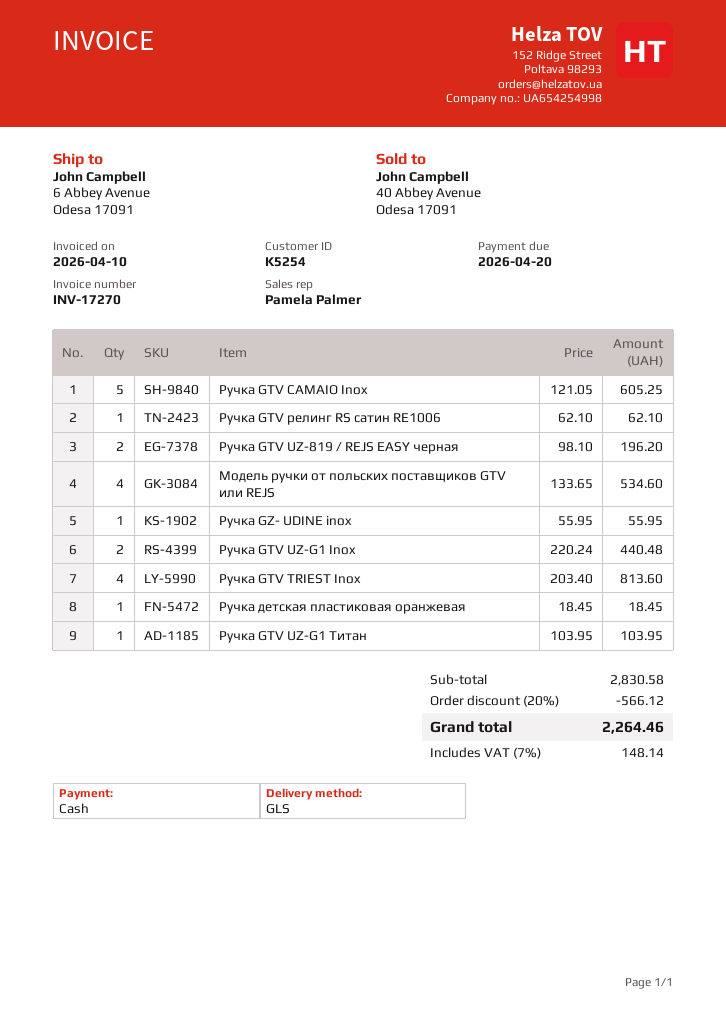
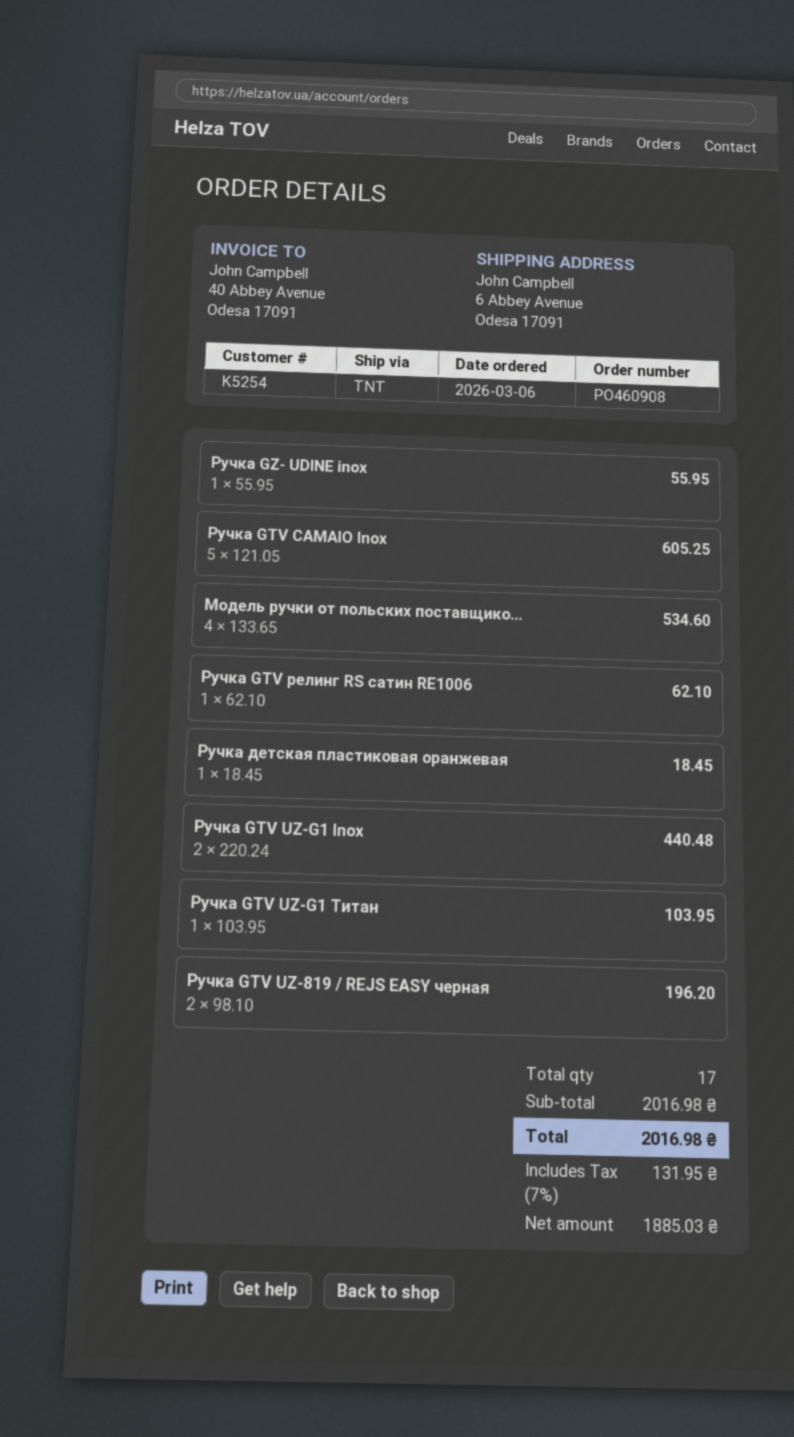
shipping method: GLS -> TNT
Ручка GTV TRIEST Inox: 4 x 203.40 = 813.60 -> none
subtotal: 2830.58 -> 2016.98
discount: 20% = 566.12 -> none
tax: 7% = 148.14 -> 7% = 131.95
total: 2264.46 -> 2016.98

